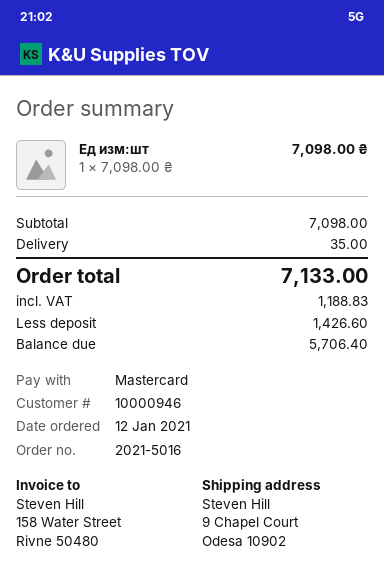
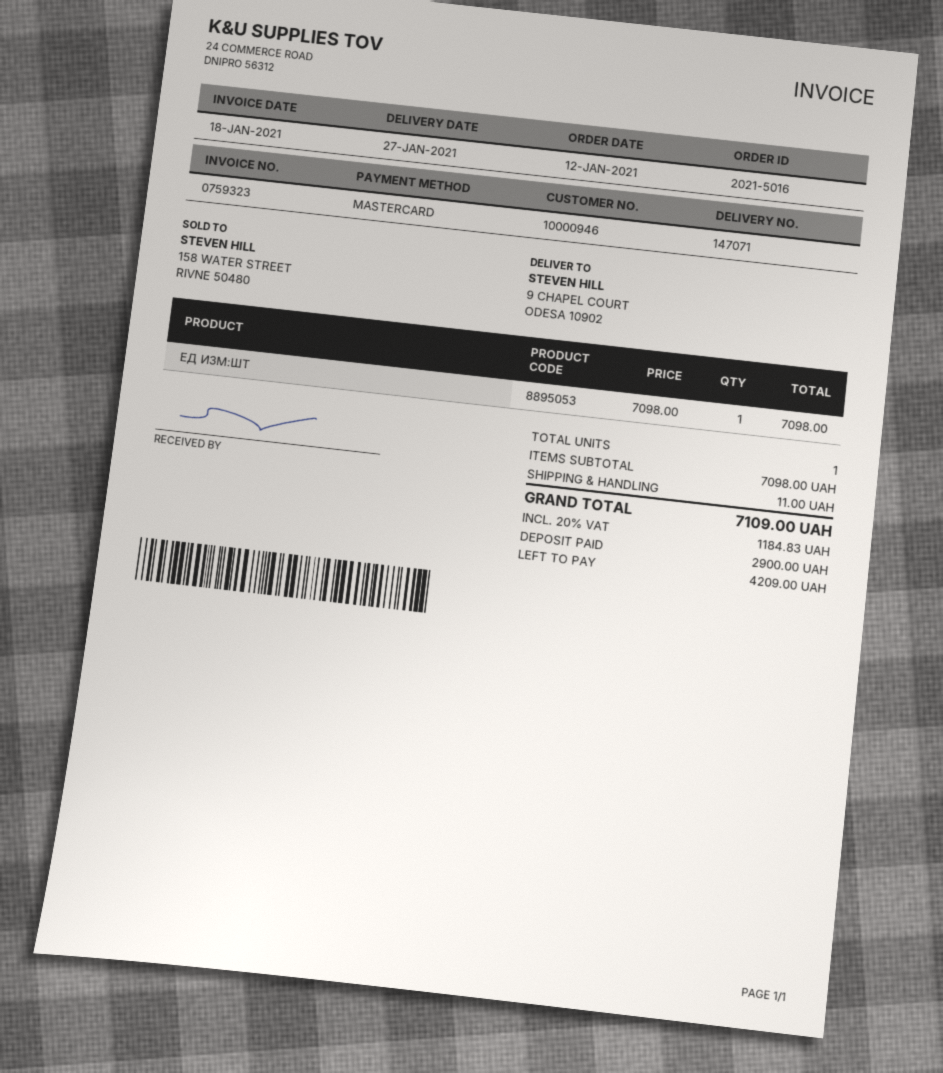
shipping: 35.00 -> 11.00
tax: 1188.83 -> 1184.83
total: 7133.00 -> 7109.00
deposit: 1426.60 -> 2900.00
balance: 5706.40 -> 4209.00

